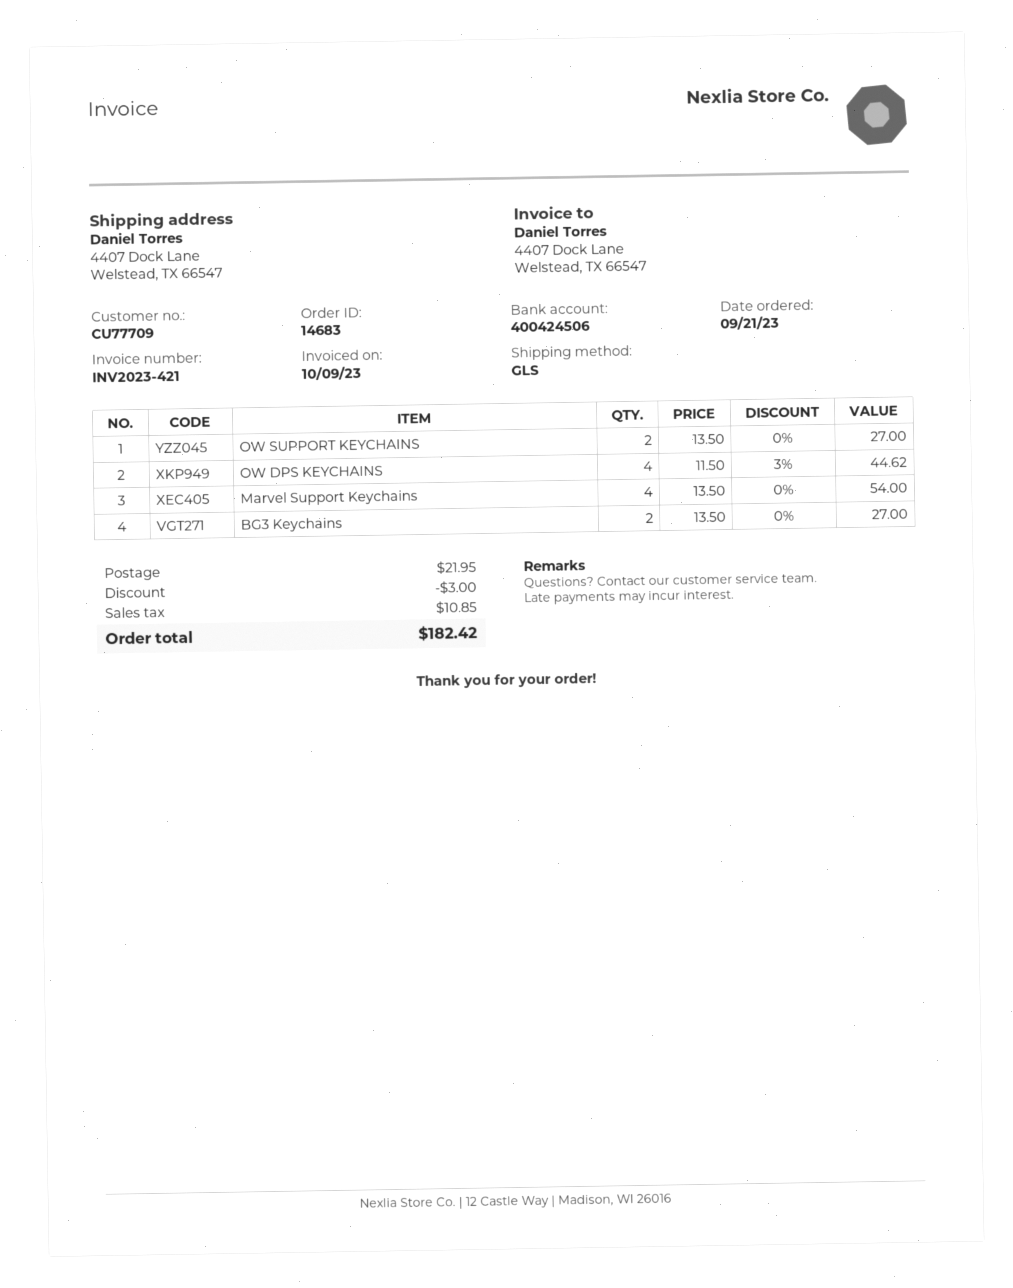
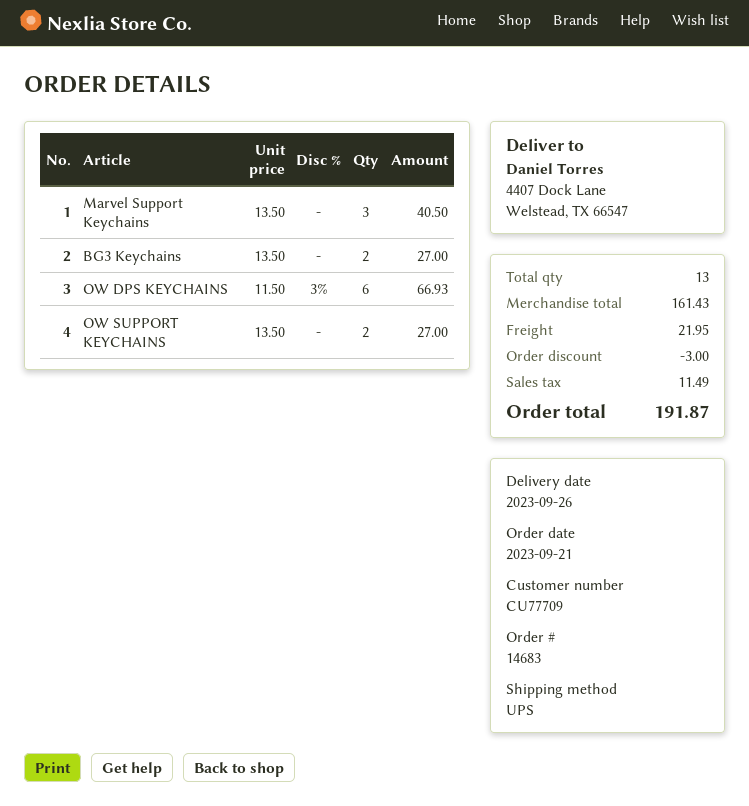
shipping method: GLS -> UPS
OW DPS KEYCHAINS: 4 x 11.50 - 3% = 44.62 -> 6 x 11.50 - 3% = 66.93
Marvel Support Keychains: 4 x 13.50 = 54.00 -> 3 x 13.50 = 40.50
tax: 10.85 -> 11.49
total: 182.42 -> 191.87

